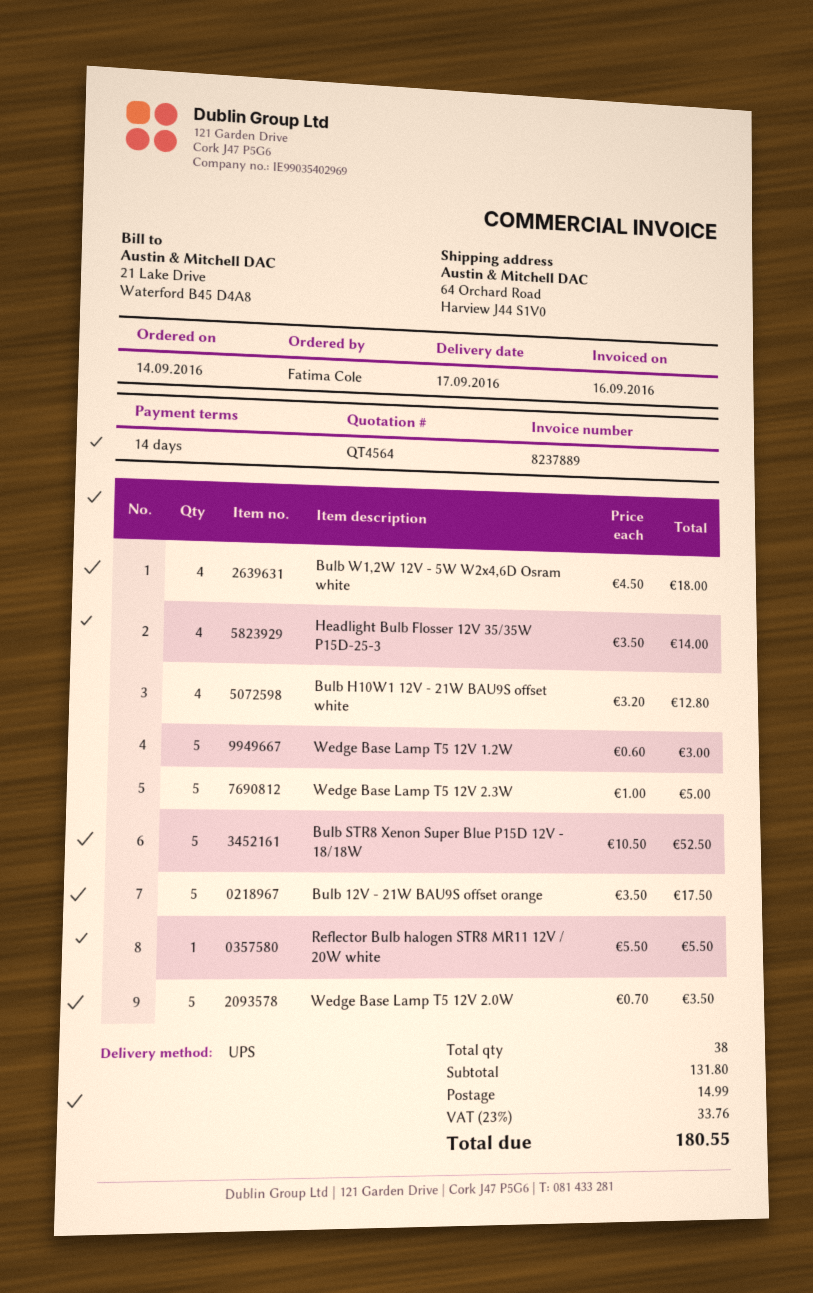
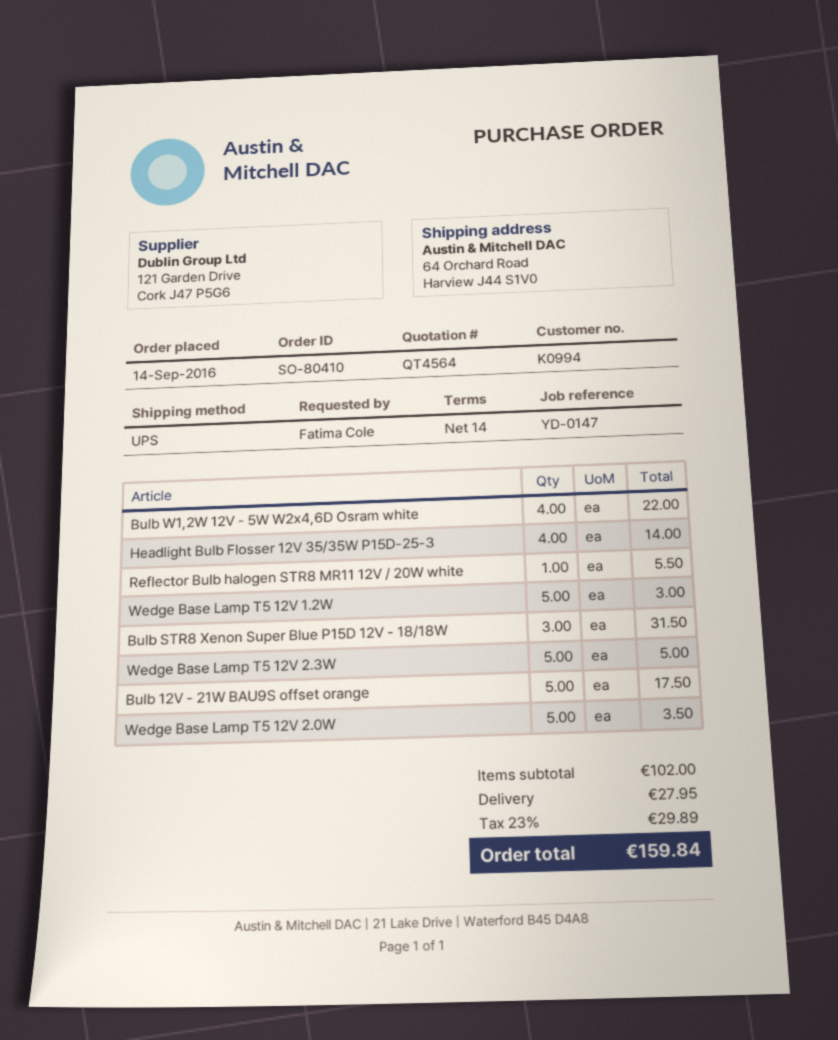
Bulb W1,2W 12V - 5W W2x4,6D Osram white: 4 for 18.00 -> 4 for 22.00
Bulb H10W1 12V - 21W BAU9S offset white: 4 for 12.80 -> none
Bulb STR8 Xenon Super Blue P15D 12V - 18/18W: 5 for 52.50 -> 3 for 31.50
subtotal: 131.80 -> 102.00
shipping: 14.99 -> 27.95
tax: 23% = 33.76 -> 23% = 29.89
total: 180.55 -> 159.84

